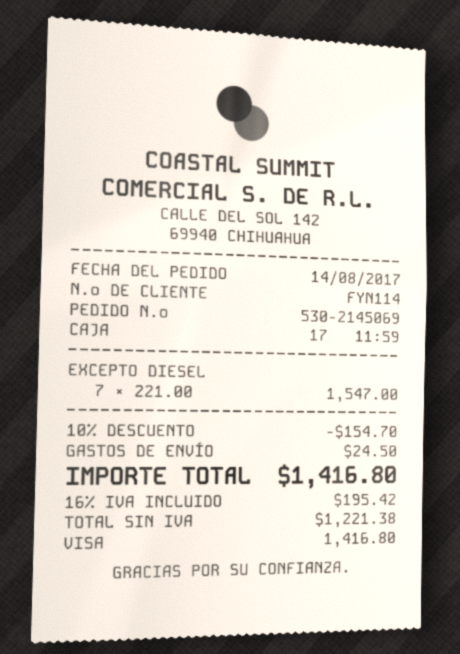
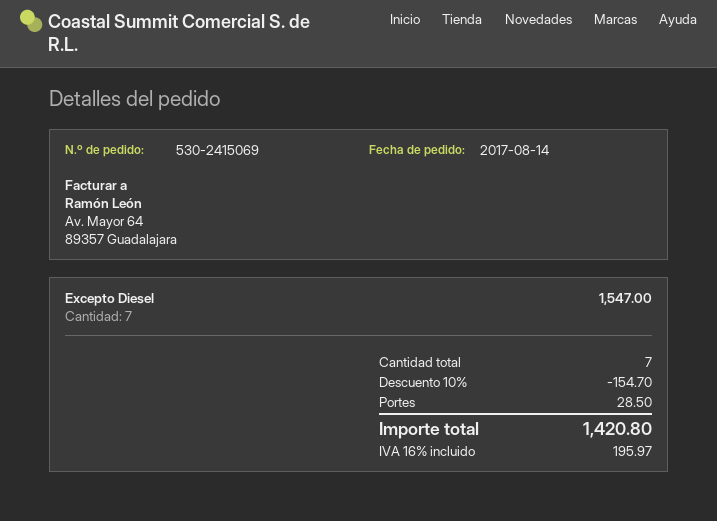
order number: 530-2145069 -> 530-2415069
shipping: 24.50 -> 28.50
tax: 16% = 195.42 -> 16% = 195.97
total: 1416.80 -> 1420.80

